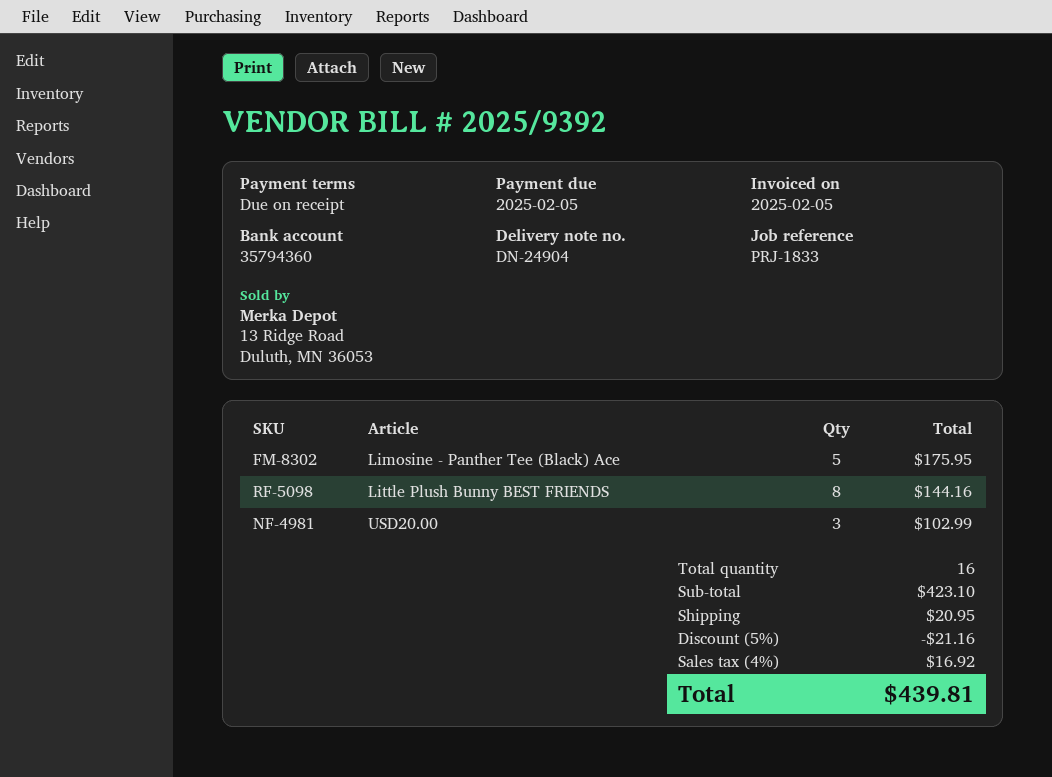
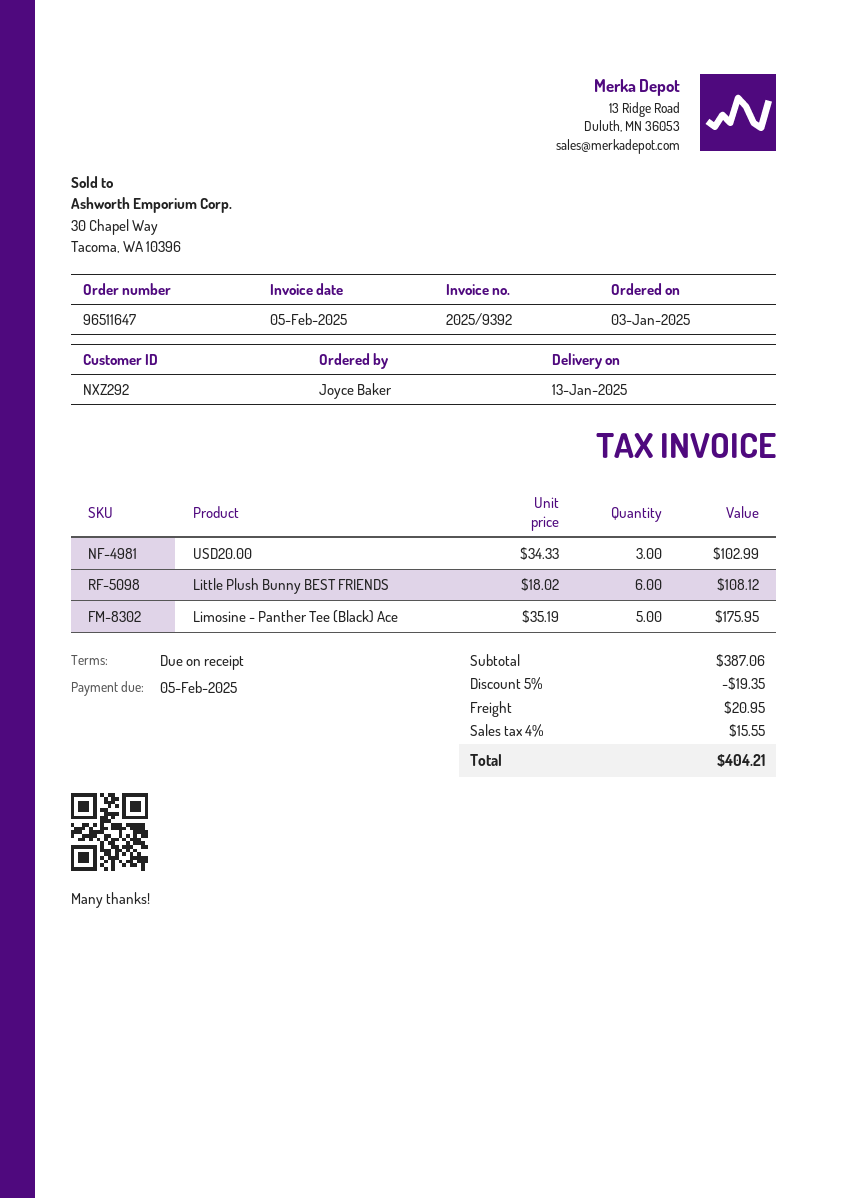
Little Plush Bunny BEST FRIENDS: 8 for 144.16 -> 6 for 108.12
subtotal: 423.10 -> 387.06
discount: 5% = 21.16 -> 5% = 19.35
tax: 4% = 16.92 -> 4% = 15.55
total: 439.81 -> 404.21

